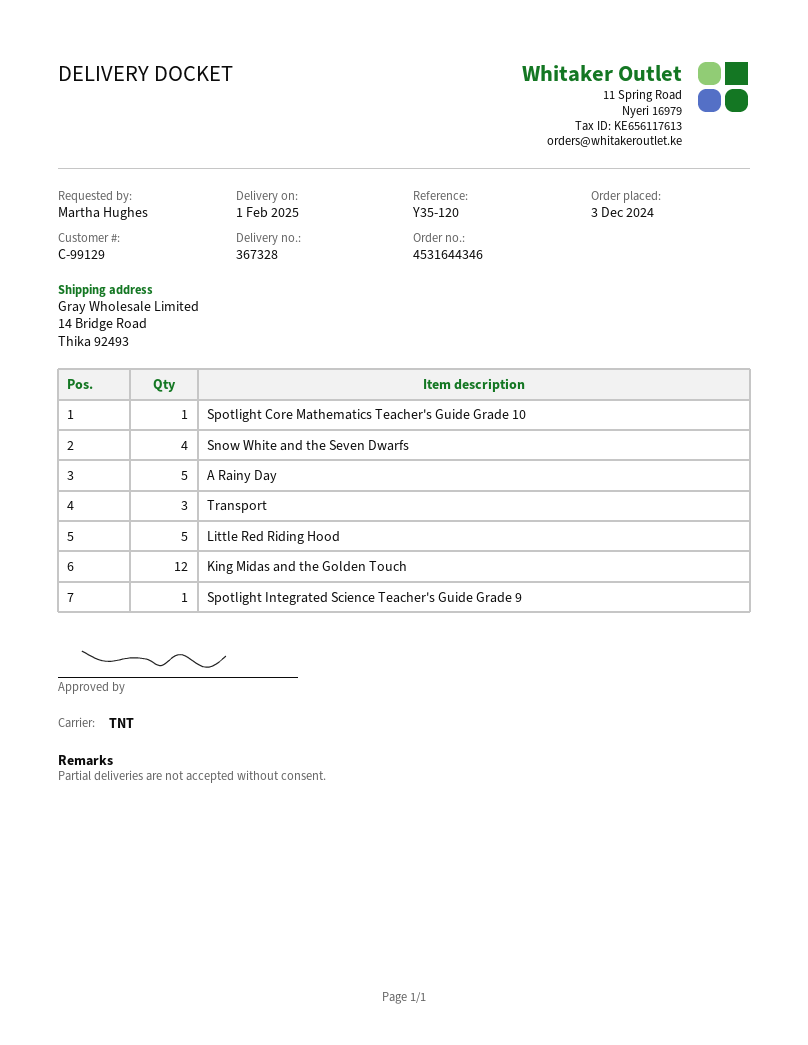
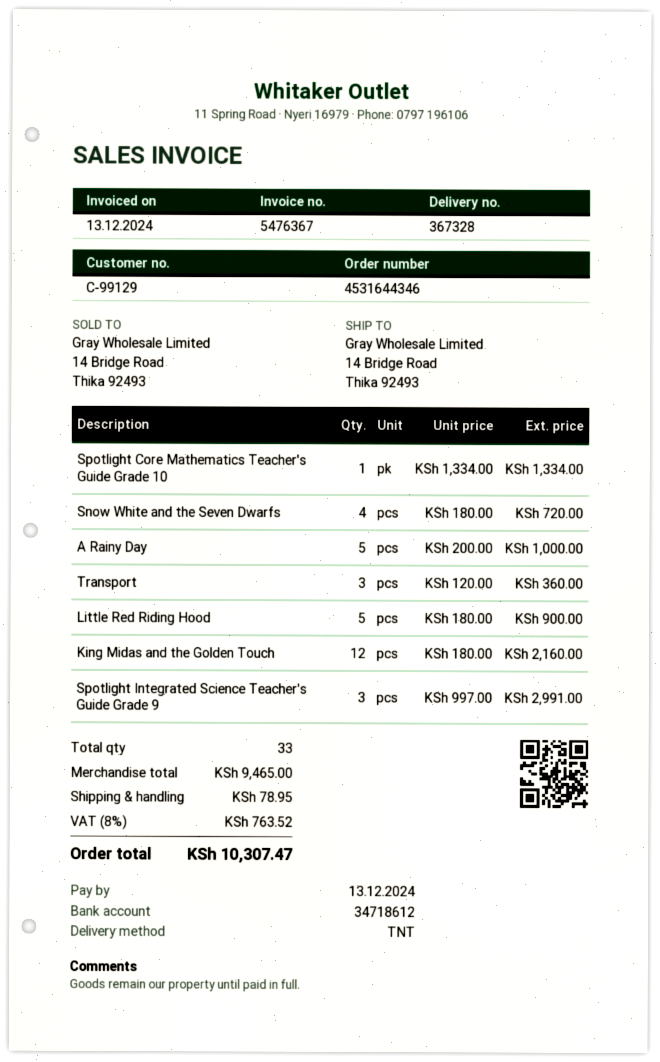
Spotlight Integrated Science Teacher's Guide Grade 9: 1 -> 3

